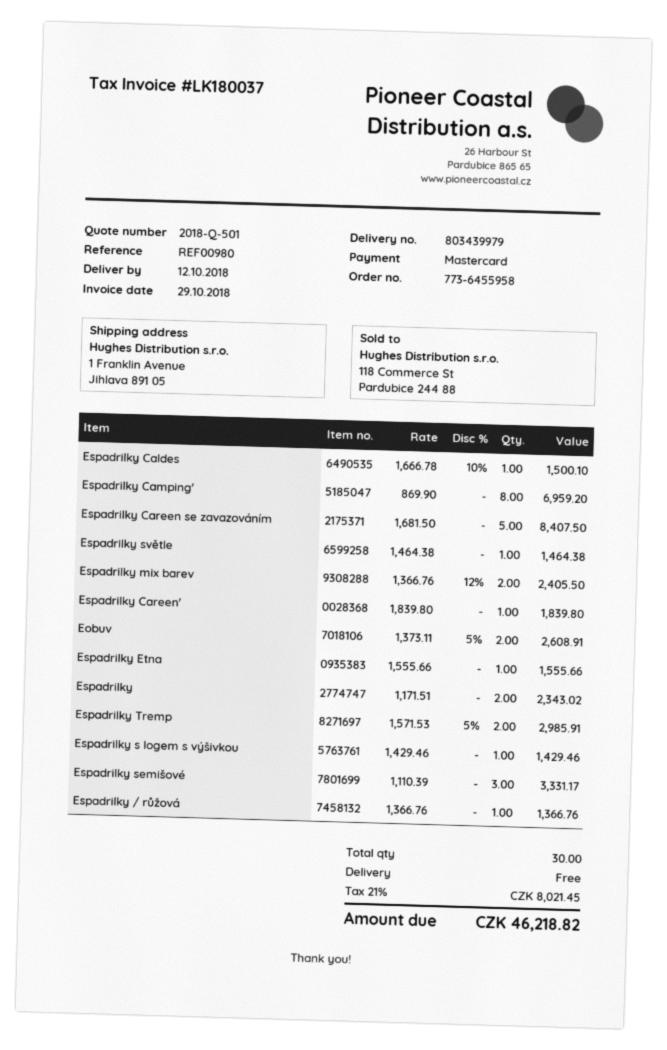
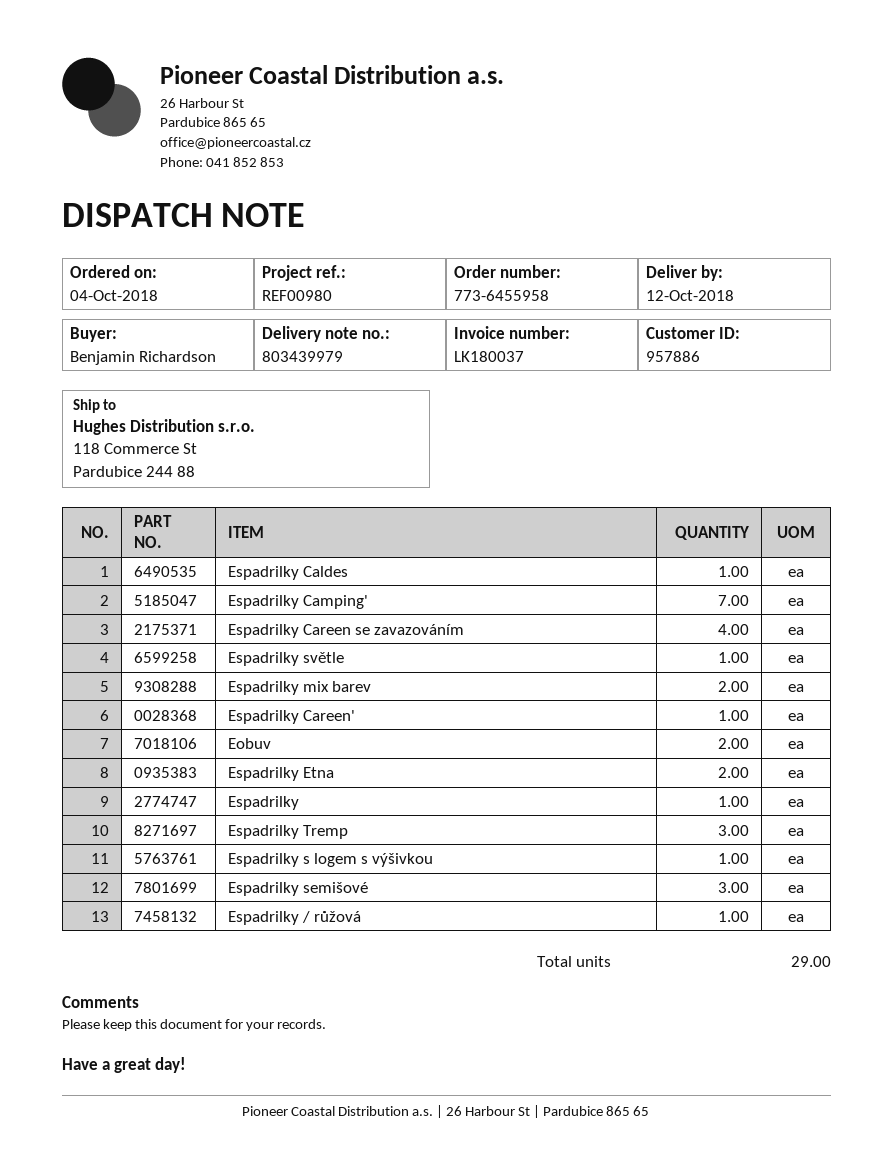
ship to: 1 Franklin Avenue, Jihlava 891 05 -> 118 Commerce St, Pardubice 244 88
Espadrilky Camping': 8 -> 7
Espadrilky Careen se zavazováním: 5 -> 4
Espadrilky Etna: 1 -> 2
Espadrilky: 2 -> 1
Espadrilky Tremp: 2 -> 3
total quantity: 30 -> 29

